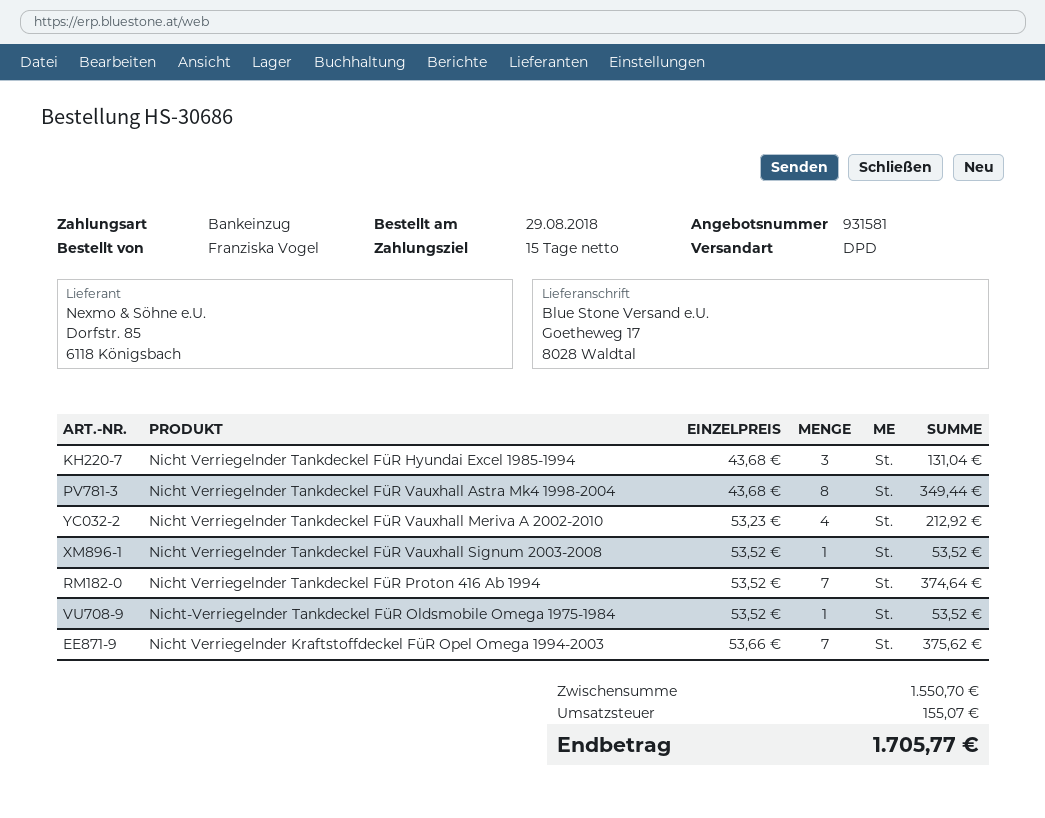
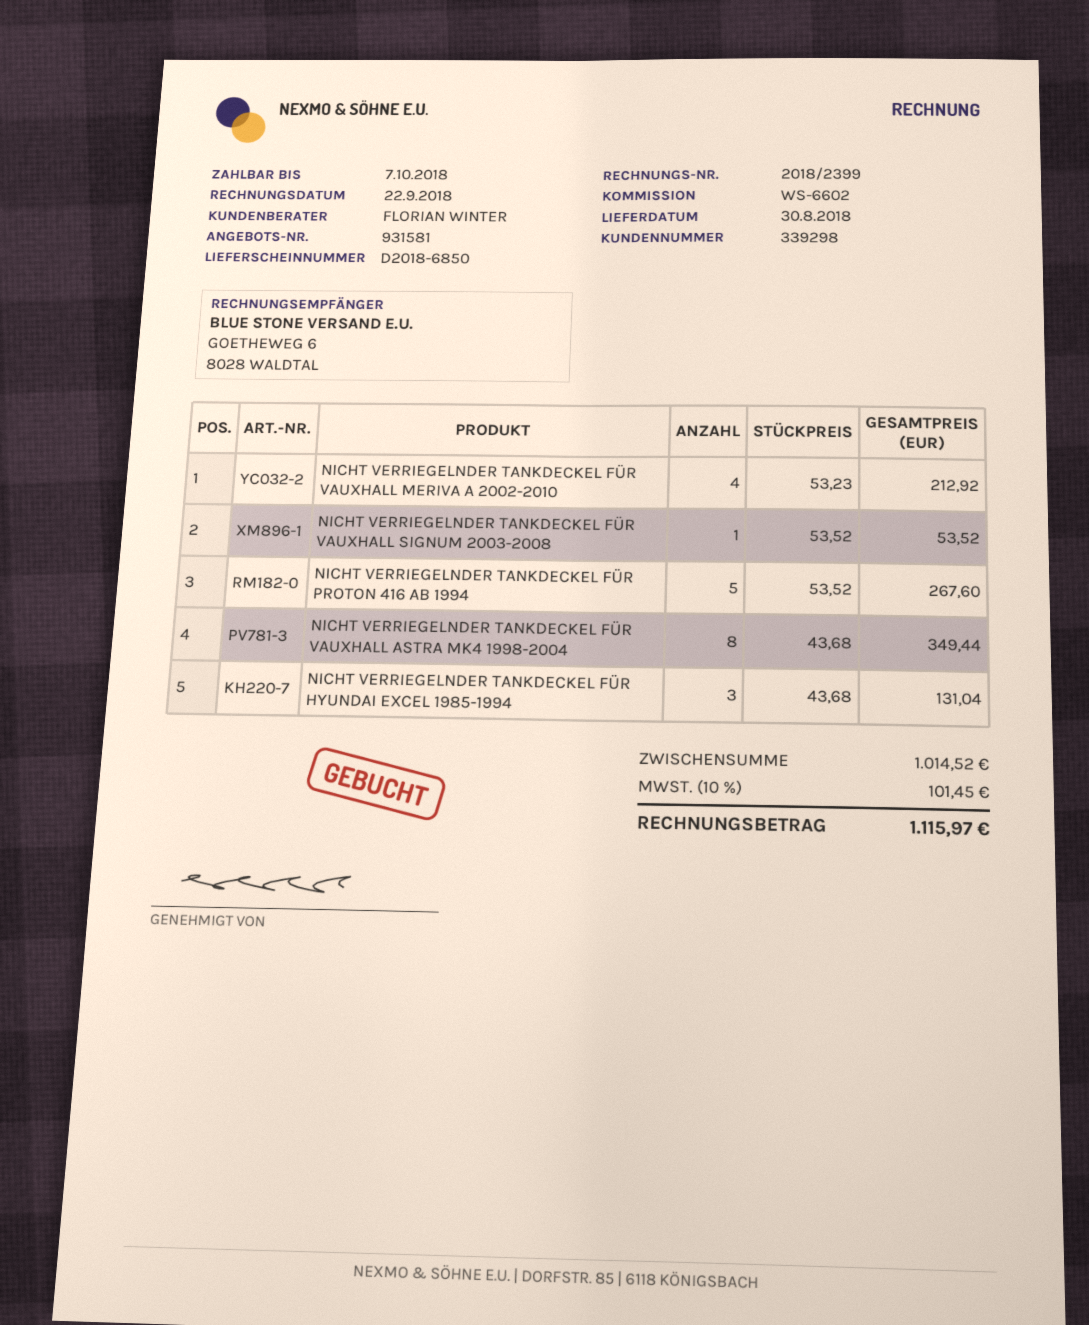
Nicht Verriegelnder Tankdeckel FüR Proton 416 Ab 1994: 7 x 53.52 = 374.64 -> 5 x 53.52 = 267.60
Nicht-Verriegelnder Tankdeckel FüR Oldsmobile Omega 1975-1984: 1 x 53.52 = 53.52 -> none
Nicht Verriegelnder Kraftstoffdeckel FüR Opel Omega 1994-2003: 7 x 53.66 = 375.62 -> none
subtotal: 1550.70 -> 1014.52
tax: 155.07 -> 101.45
total: 1705.77 -> 1115.97

